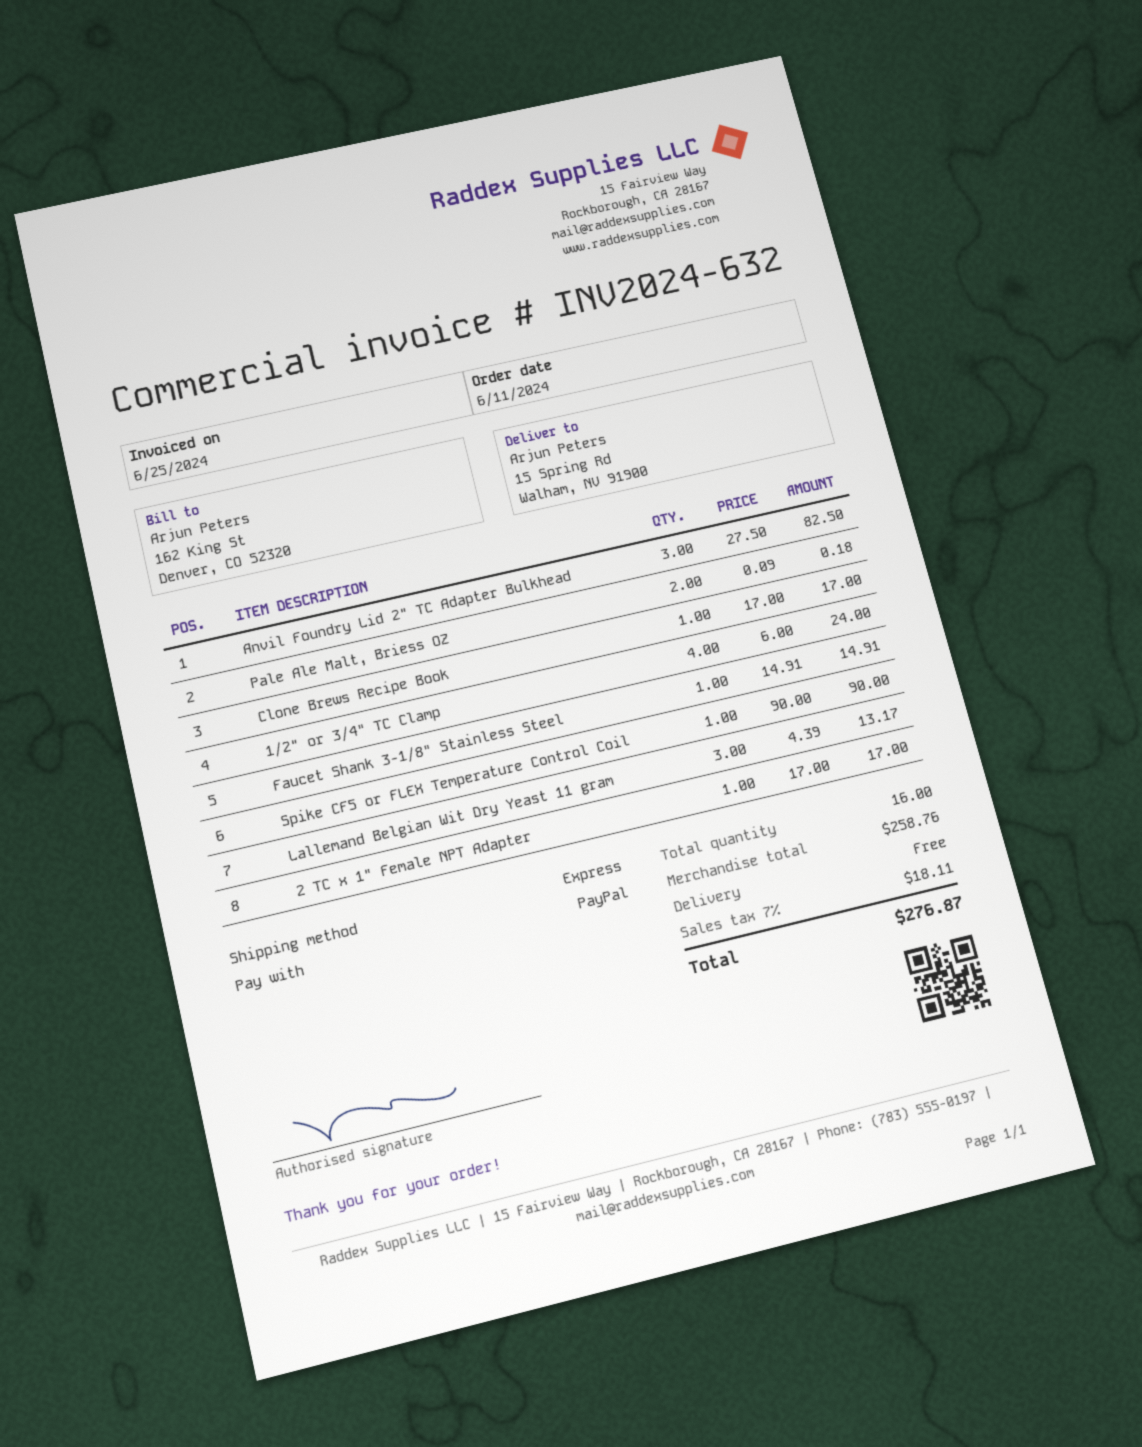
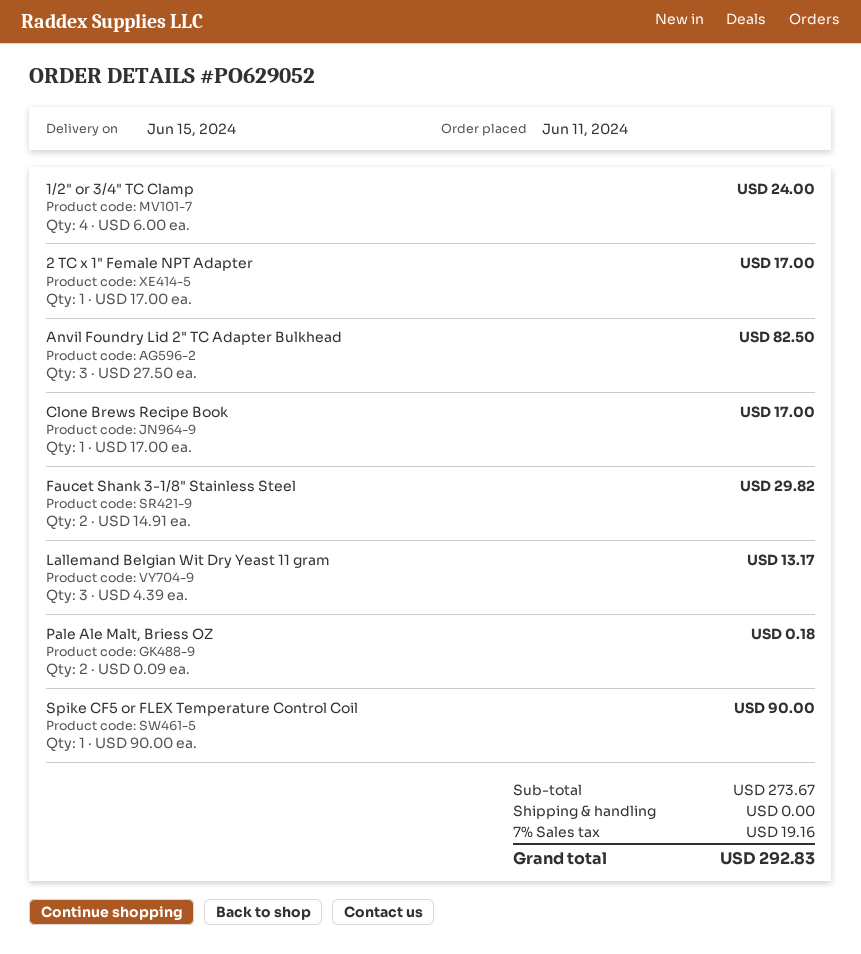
Faucet Shank 3-1/8" Stainless Steel: 1 x 14.91 = 14.91 -> 2 x 14.91 = 29.82
subtotal: 258.76 -> 273.67
tax: 7% = 18.11 -> 7% = 19.16
total: 276.87 -> 292.83

